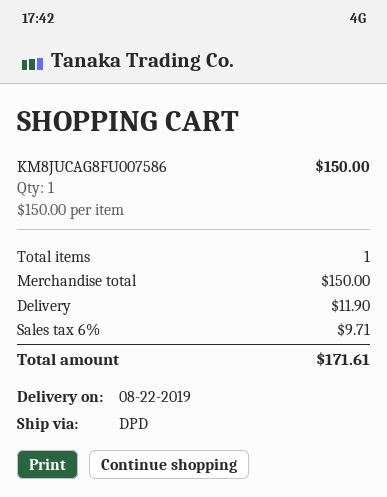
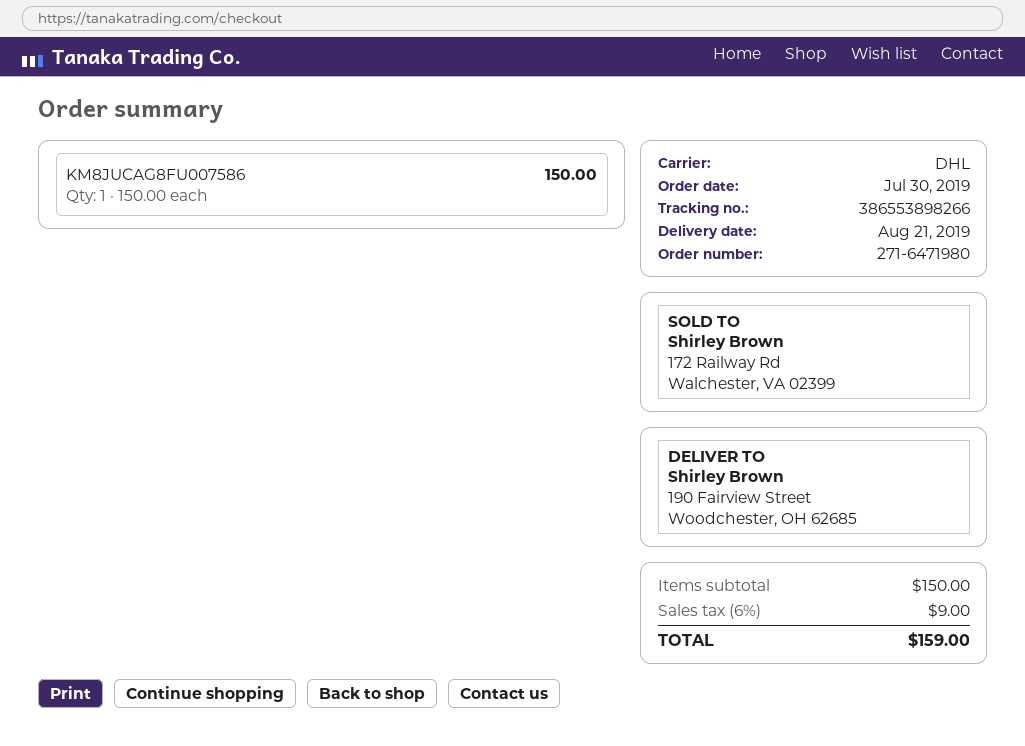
delivery date: 2019-08-22 -> 2019-08-21
shipping method: DPD -> DHL
shipping: 11.90 -> none
tax: 6% = 9.71 -> 6% = 9.00
total: 171.61 -> 159.00

